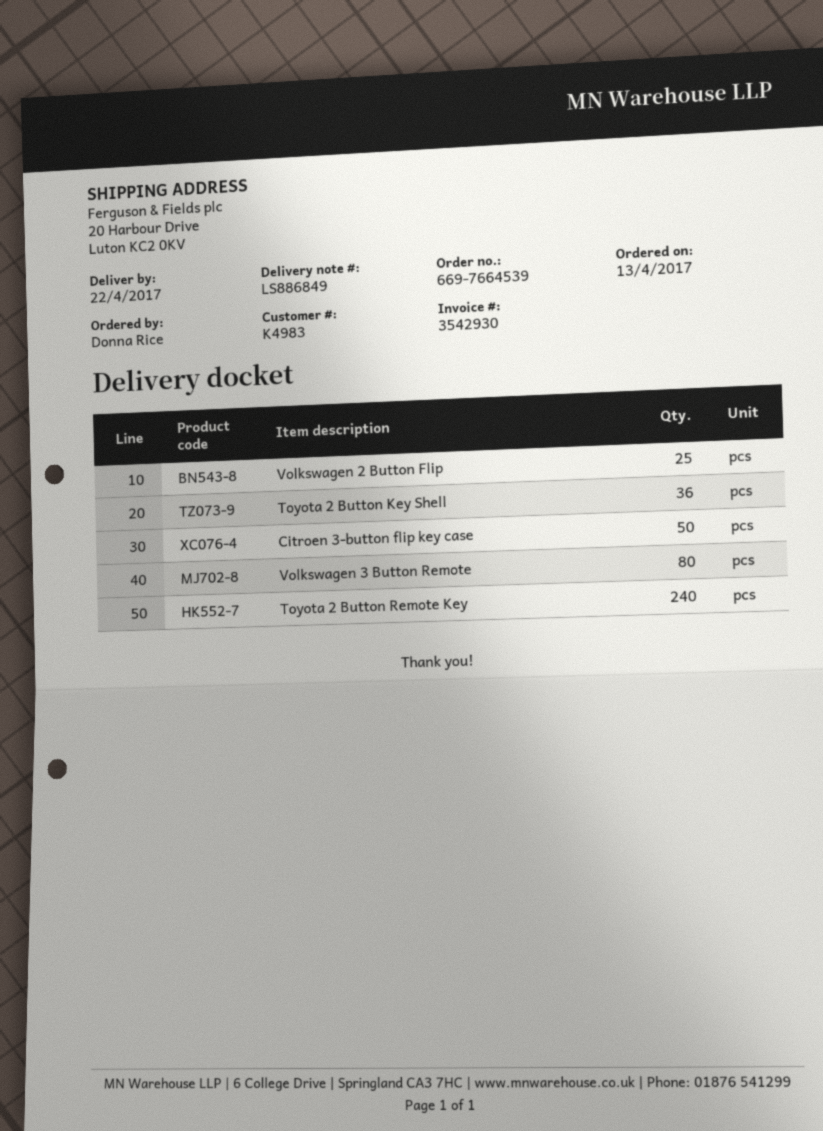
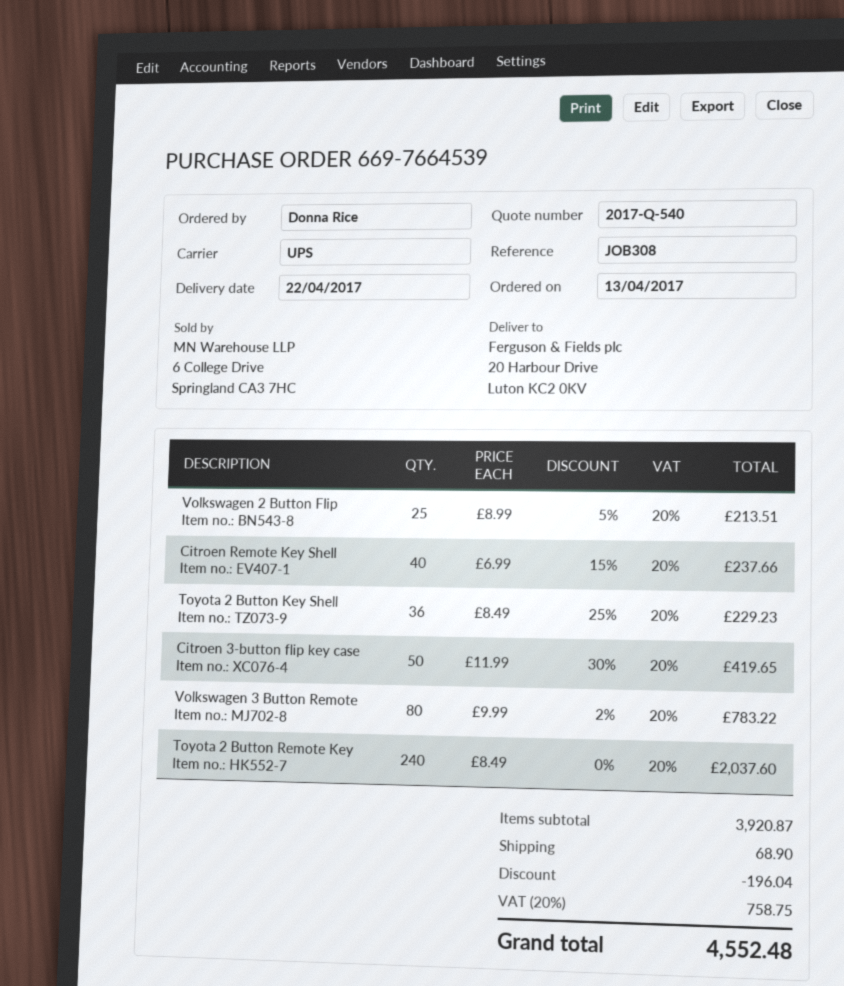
Citroen Remote Key Shell: none -> 40

